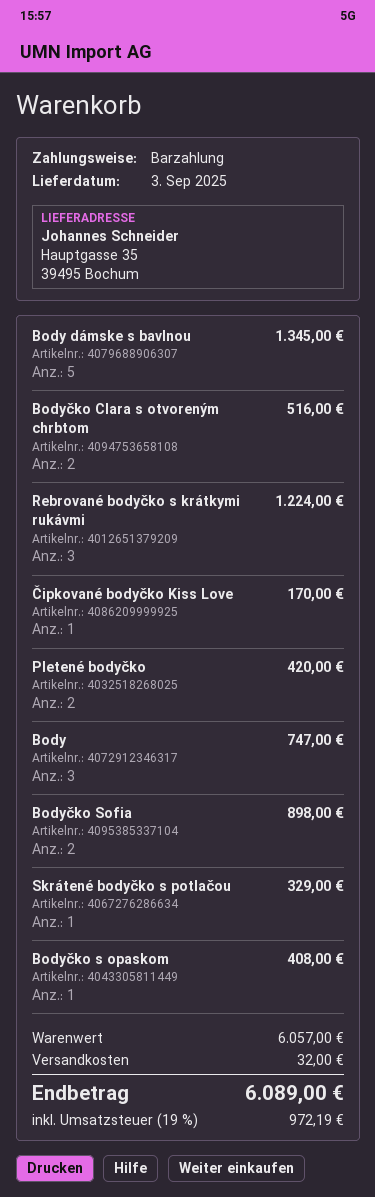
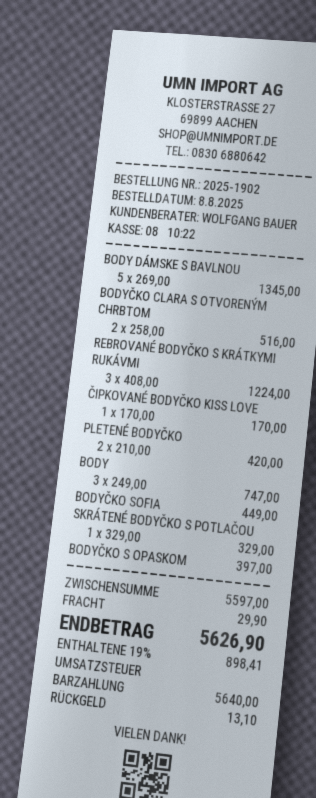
Bodyčko Sofia: 2 for 898.00 -> 1 for 449.00
Bodyčko s opaskom: 1 for 408.00 -> 1 for 397.00
subtotal: 6057.00 -> 5597.00
shipping: 32.00 -> 29.90
tax: 19% = 972.19 -> 19% = 898.41
total: 6089.00 -> 5626.90

